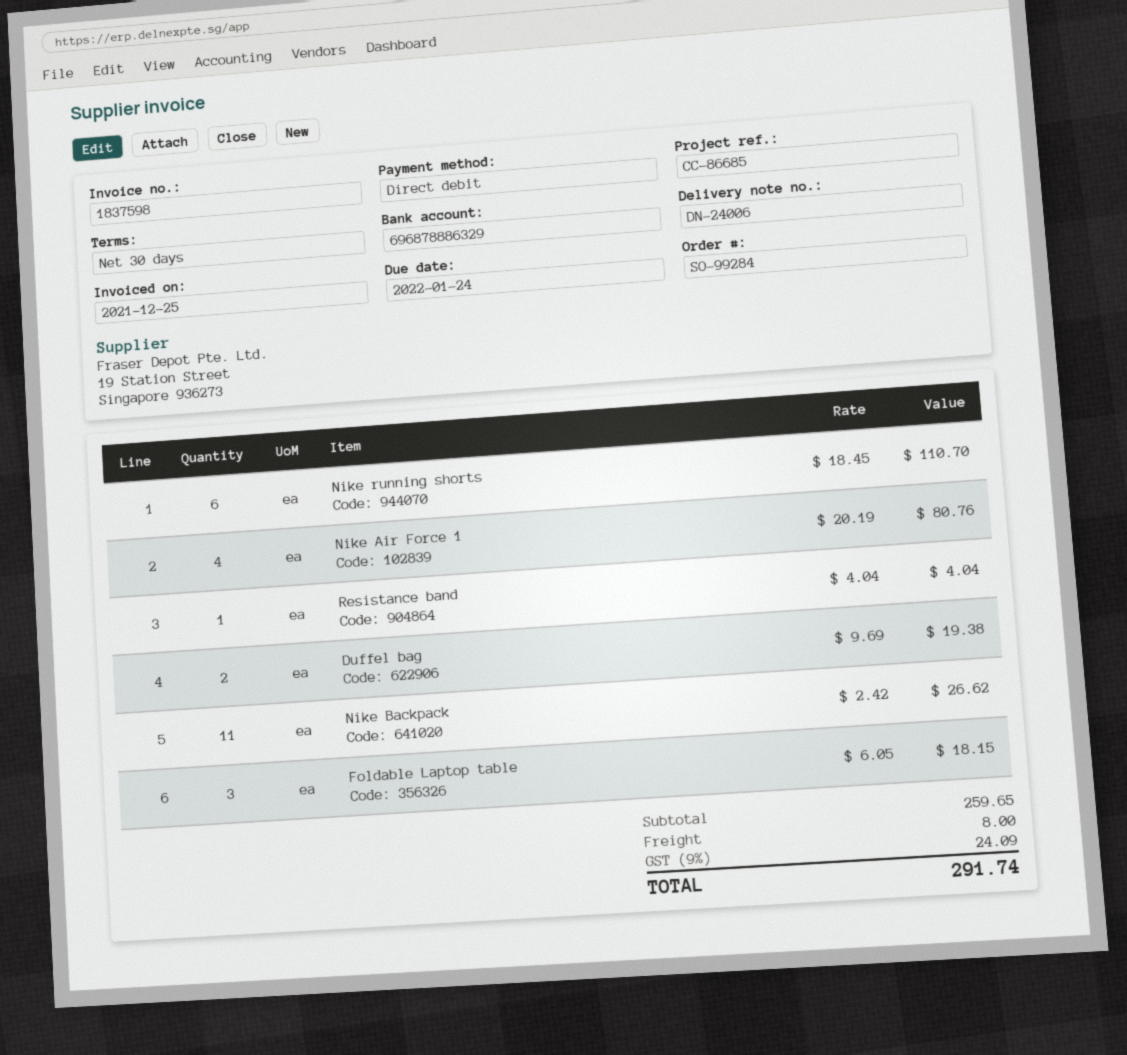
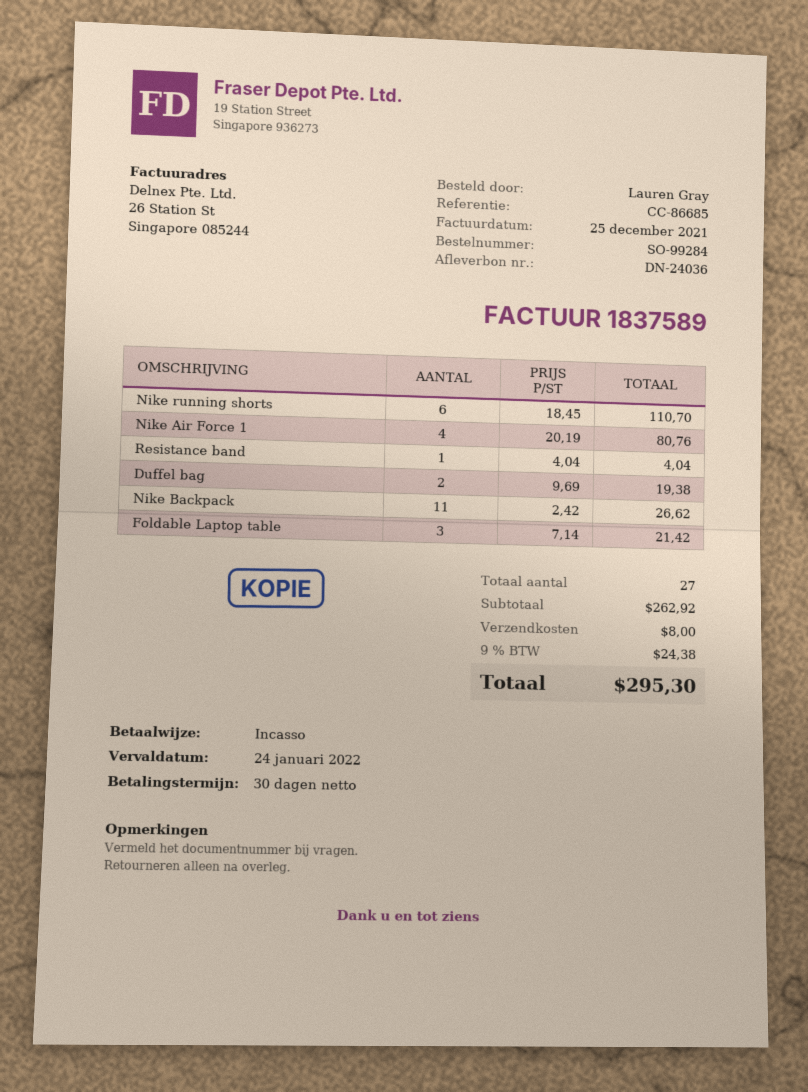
delivery note number: DN-24006 -> DN-24036
invoice number: 1837598 -> 1837589
Foldable Laptop table: 3 x 6.05 = 18.15 -> 3 x 7.14 = 21.42
subtotal: 259.65 -> 262.92
tax: 9% = 24.09 -> 9% = 24.38
total: 291.74 -> 295.30

